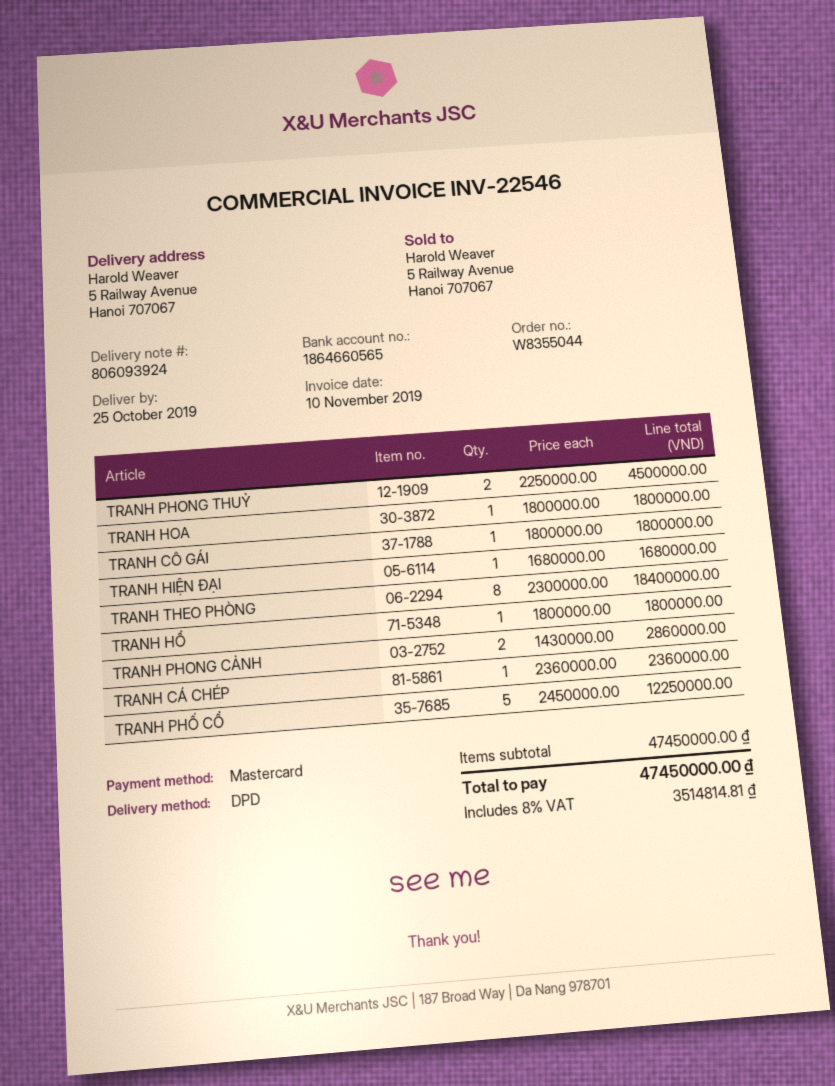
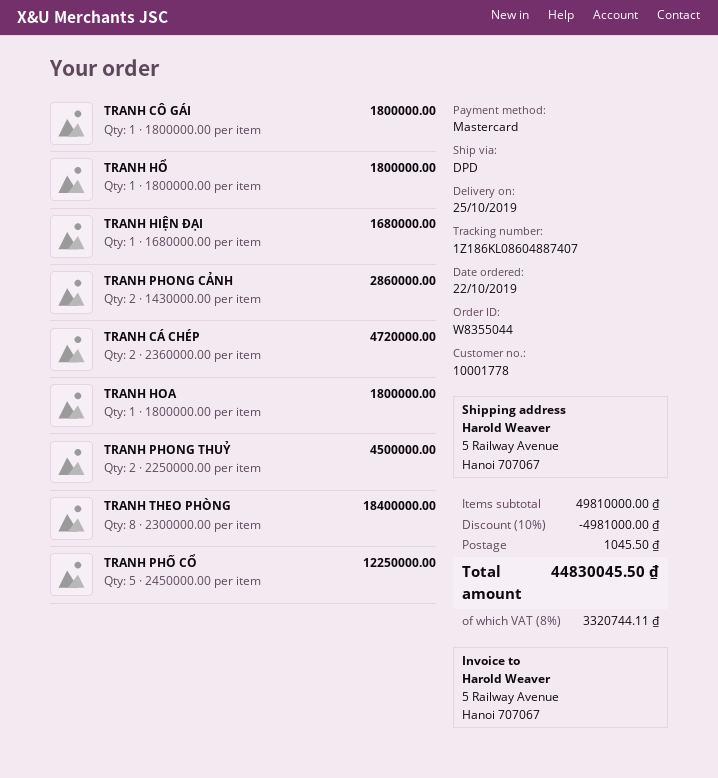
TRANH CÁ CHÉP: 1 x 2360000.00 = 2360000.00 -> 2 x 2360000.00 = 4720000.00
subtotal: 47450000.00 -> 49810000.00
discount: none -> 10% = 4981000.00
shipping: none -> 1045.50
tax: 8% = 3514814.81 -> 8% = 3320744.11
total: 47450000.00 -> 44830045.50

